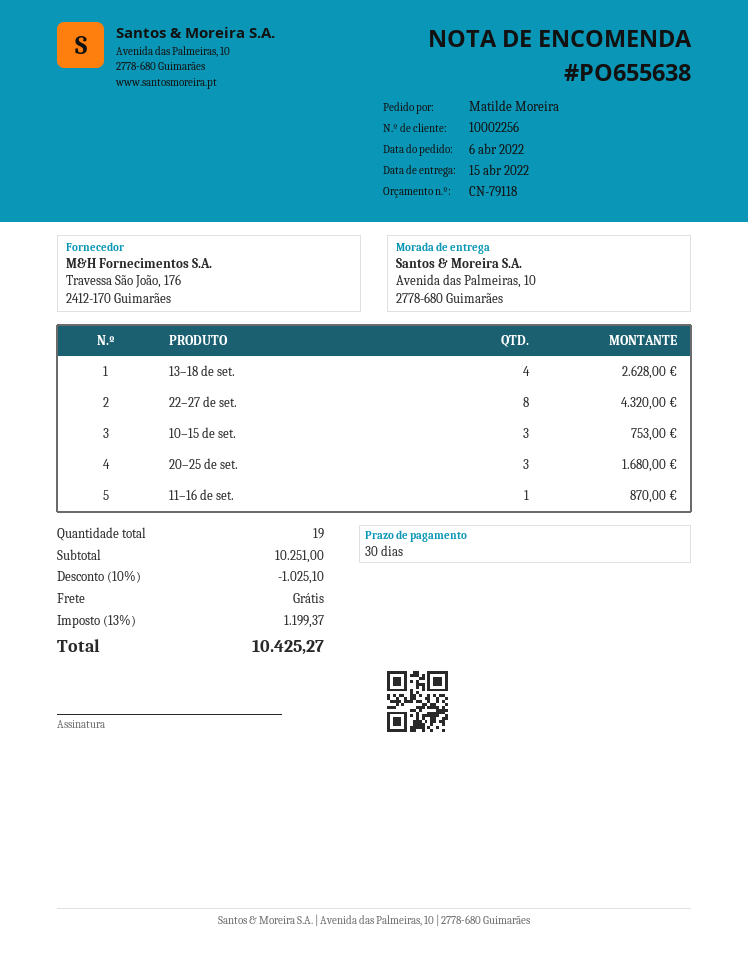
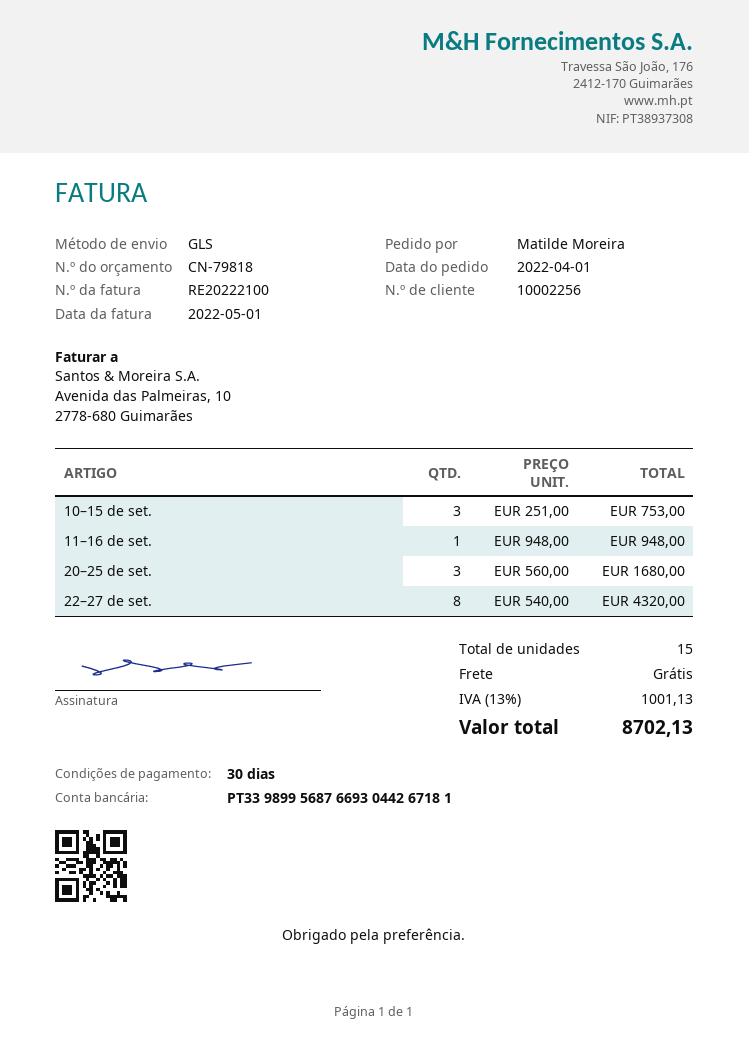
quote number: CN-79118 -> CN-79818
order date: 2022-04-06 -> 2022-04-01
13–18 de set.: 4 for 2628.00 -> none
11–16 de set.: 1 for 870.00 -> 1 for 948.00
total quantity: 19 -> 15
discount: 10% = 1025.10 -> none
tax: 13% = 1199.37 -> 13% = 1001.13
total: 10425.27 -> 8702.13

